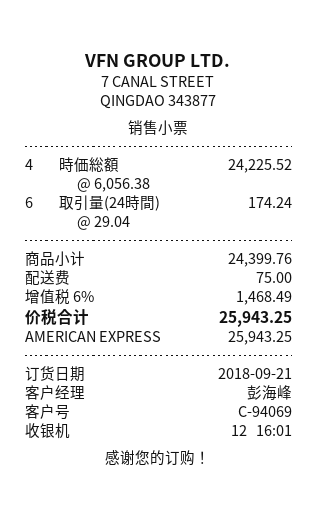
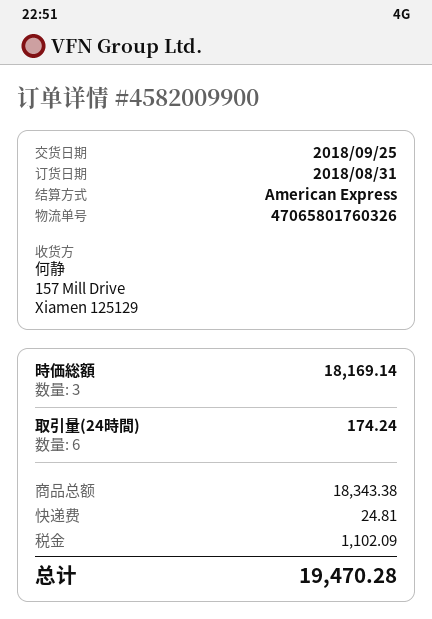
order date: 2018-09-21 -> 2018-08-31
時価総額: 4 for 24225.52 -> 3 for 18169.14
subtotal: 24399.76 -> 18343.38
shipping: 75.00 -> 24.81
tax: 1468.49 -> 1102.09
total: 25943.25 -> 19470.28

